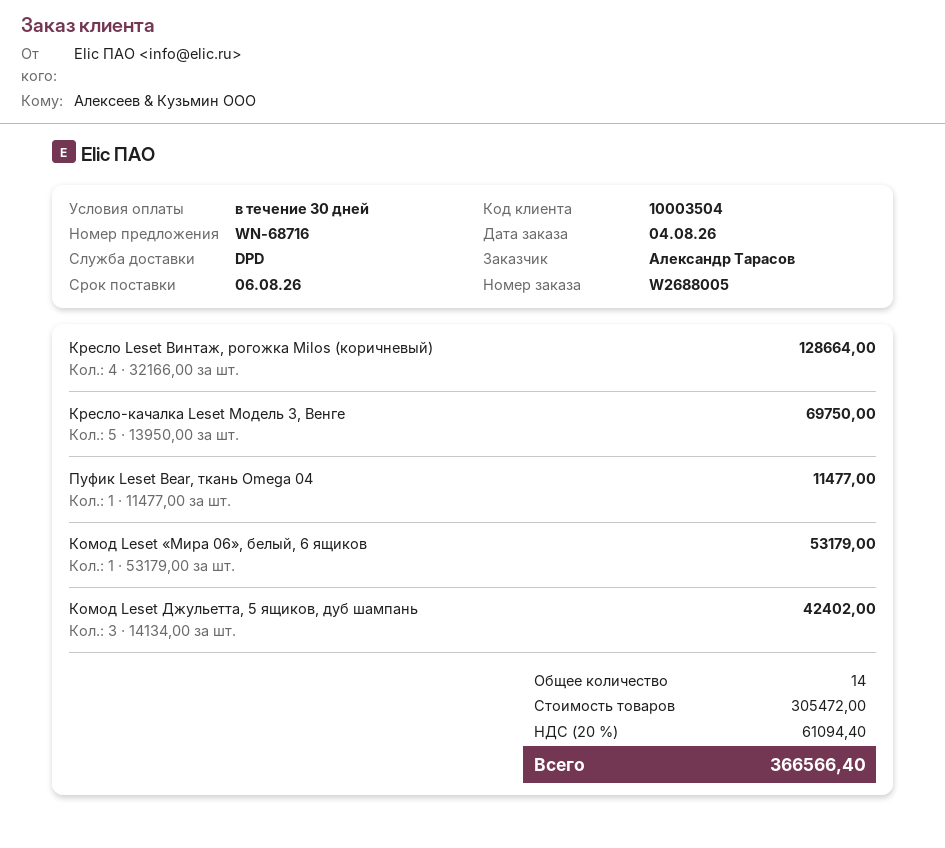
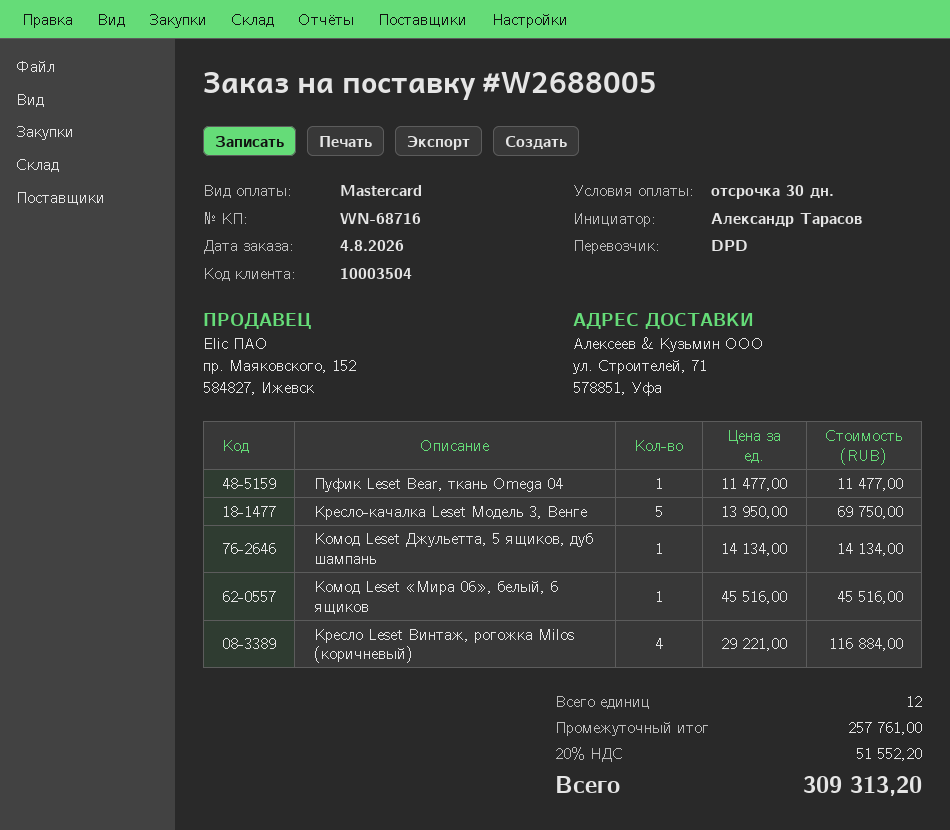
Кресло Leset Винтаж, рогожка Milos (коричневый): 4 x 32166.00 = 128664.00 -> 4 x 29221.00 = 116884.00
Комод Leset «Мира 06», белый, 6 ящиков: 1 x 53179.00 = 53179.00 -> 1 x 45516.00 = 45516.00
Комод Leset Джульетта, 5 ящиков, дуб шампань: 3 x 14134.00 = 42402.00 -> 1 x 14134.00 = 14134.00
total quantity: 14 -> 12
subtotal: 305472.00 -> 257761.00
tax: 20% = 61094.40 -> 20% = 51552.20
total: 366566.40 -> 309313.20

